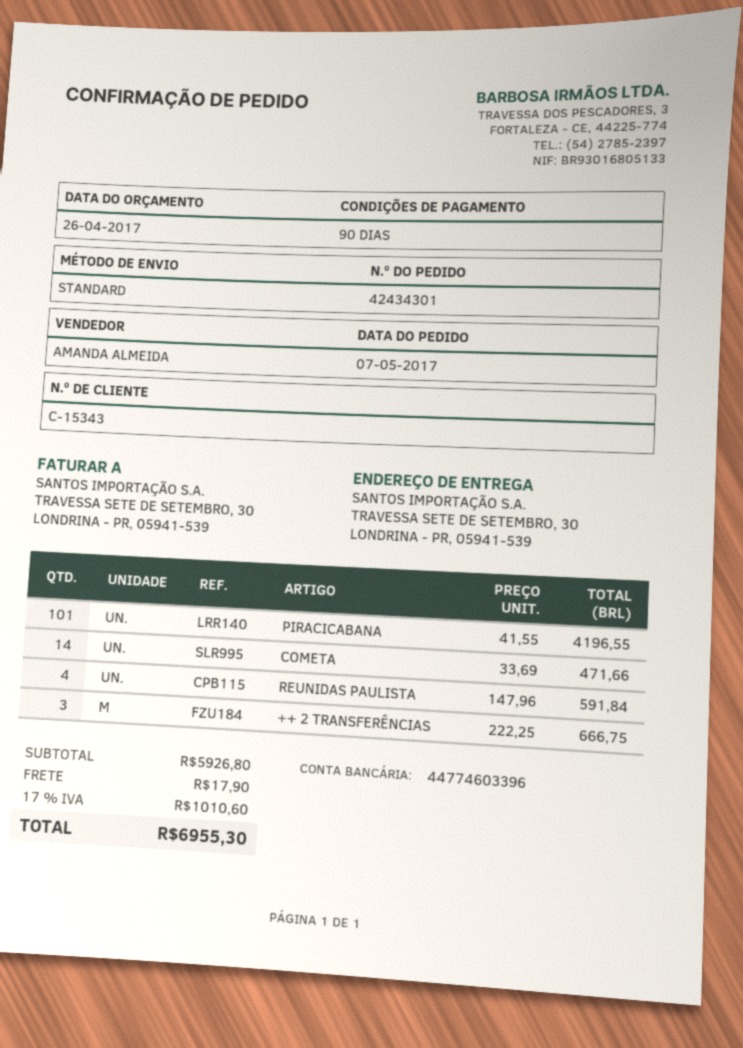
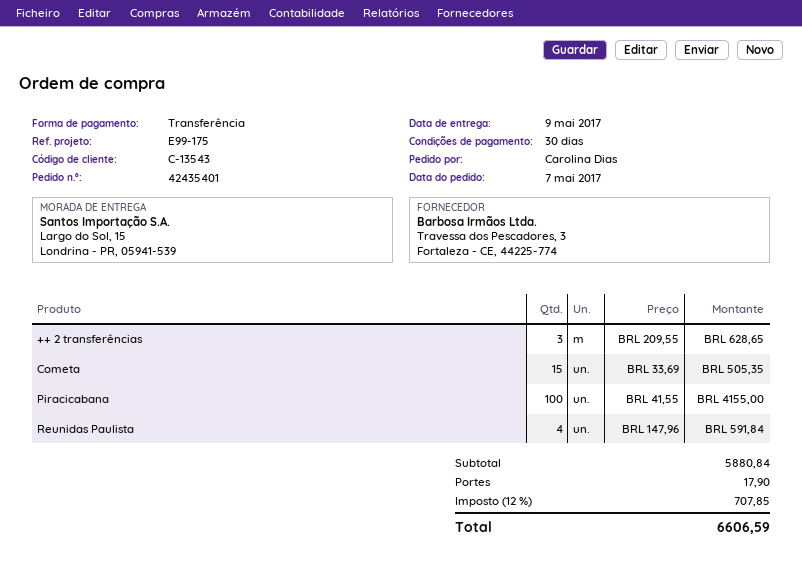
order number: 42434301 -> 42435401
payment terms: 90 days -> 30 days
customer number: C-15343 -> C-13543
ship to: TRAVESSA SETE DE SETEMBRO, 30, LONDRINA - PR, 05941-539 -> Largo do Sol, 15, Londrina - PR, 05941-539
PIRACICABANA: 101 x 41.55 = 4196.55 -> 100 x 41.55 = 4155.00
COMETA: 14 x 33.69 = 471.66 -> 15 x 33.69 = 505.35
++ 2 TRANSFERÊNCIAS: 3 x 222.25 = 666.75 -> 3 x 209.55 = 628.65
subtotal: 5926.80 -> 5880.84
tax: 17% = 1010.60 -> 12% = 707.85
total: 6955.30 -> 6606.59

